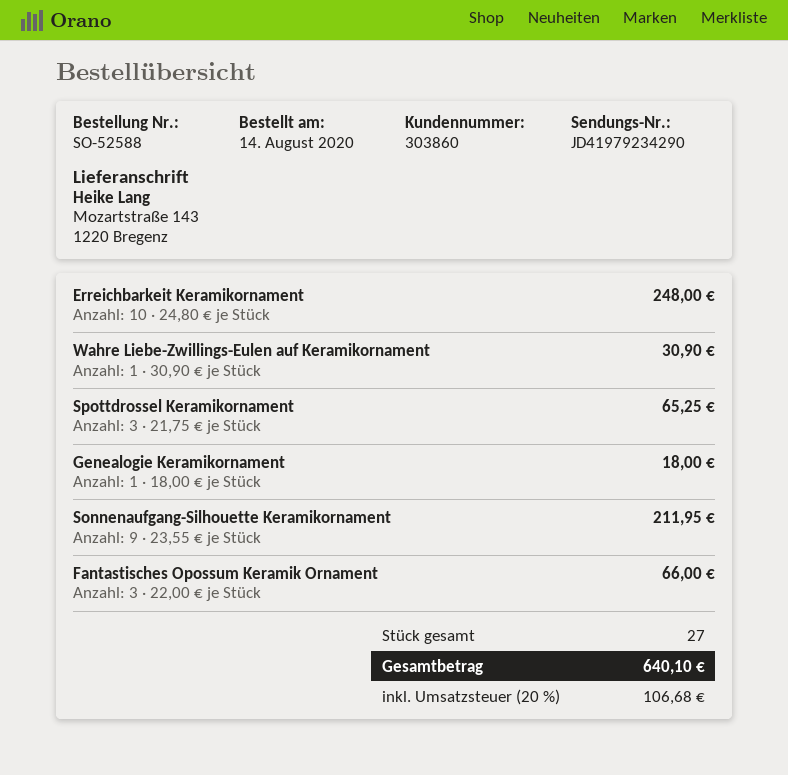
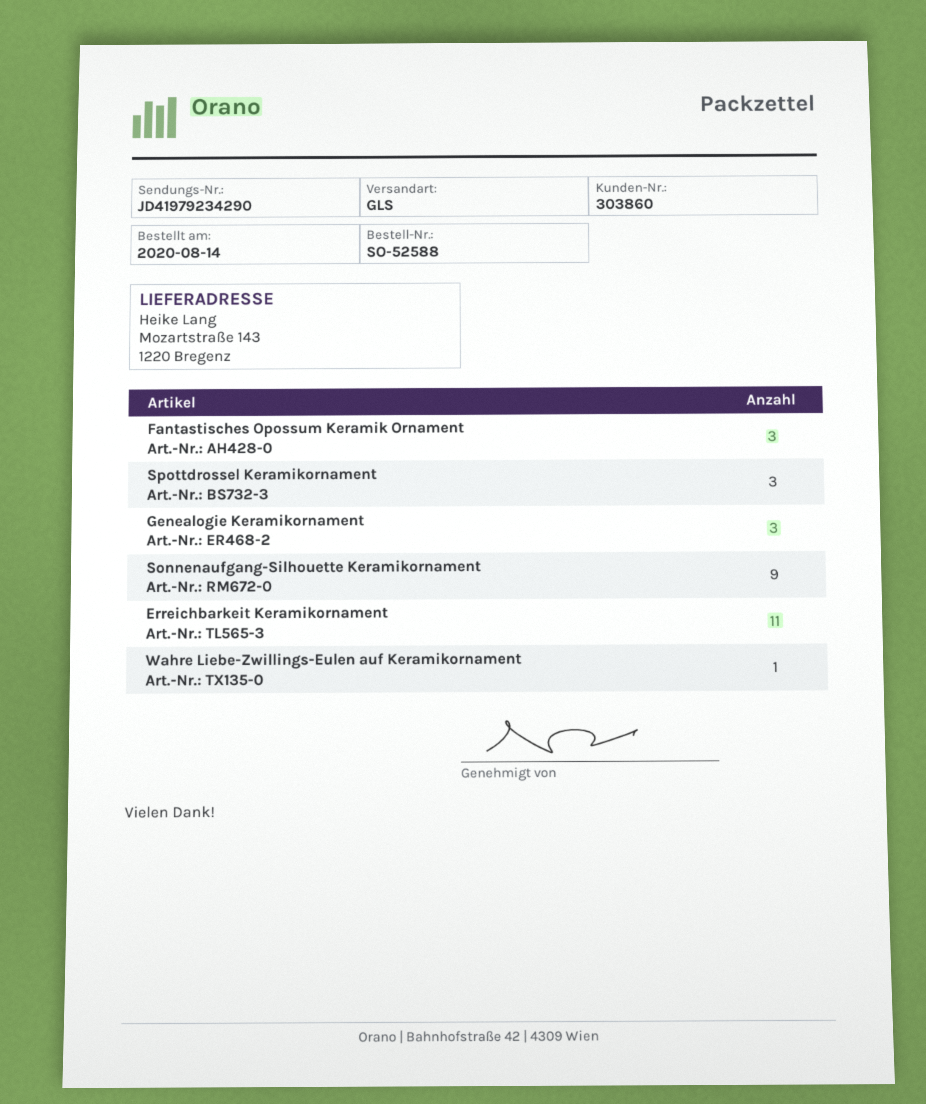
Erreichbarkeit Keramikornament: 10 -> 11
Genealogie Keramikornament: 1 -> 3

